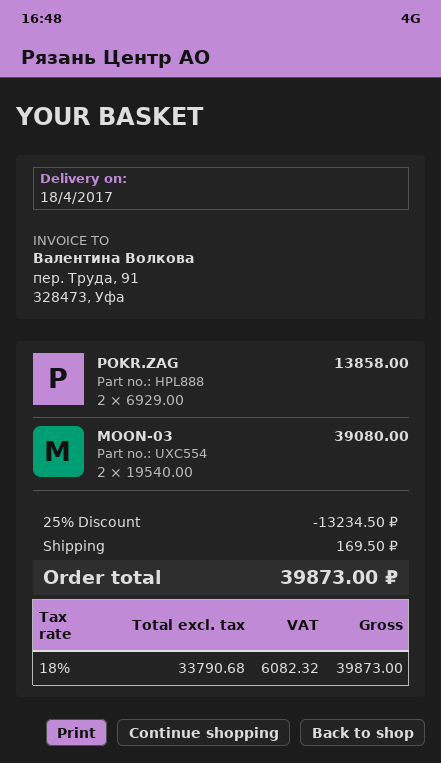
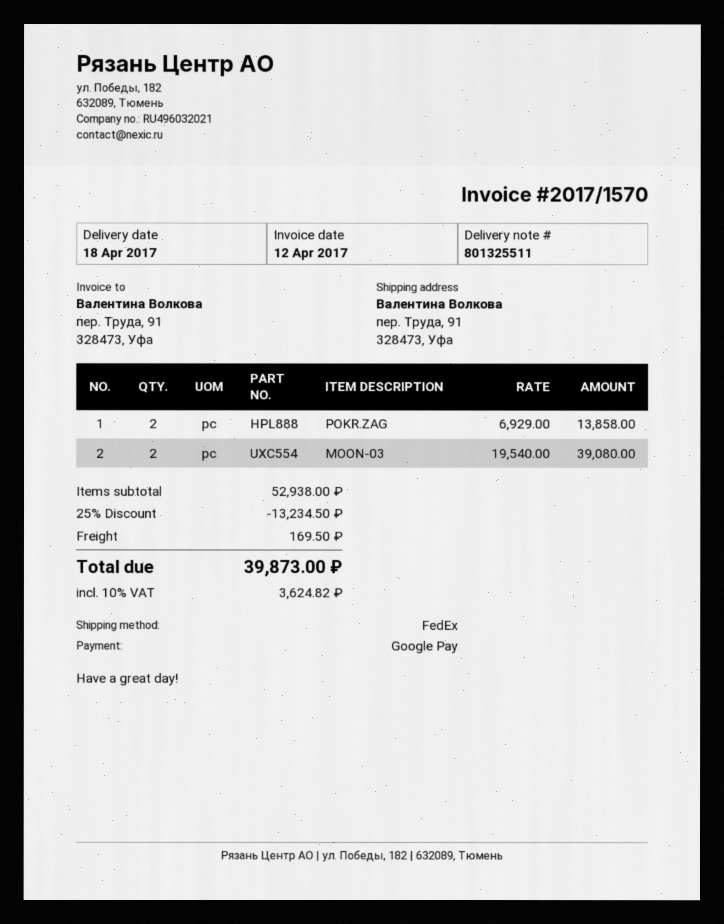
tax: 18% = 6082.32 -> 10% = 3624.82

